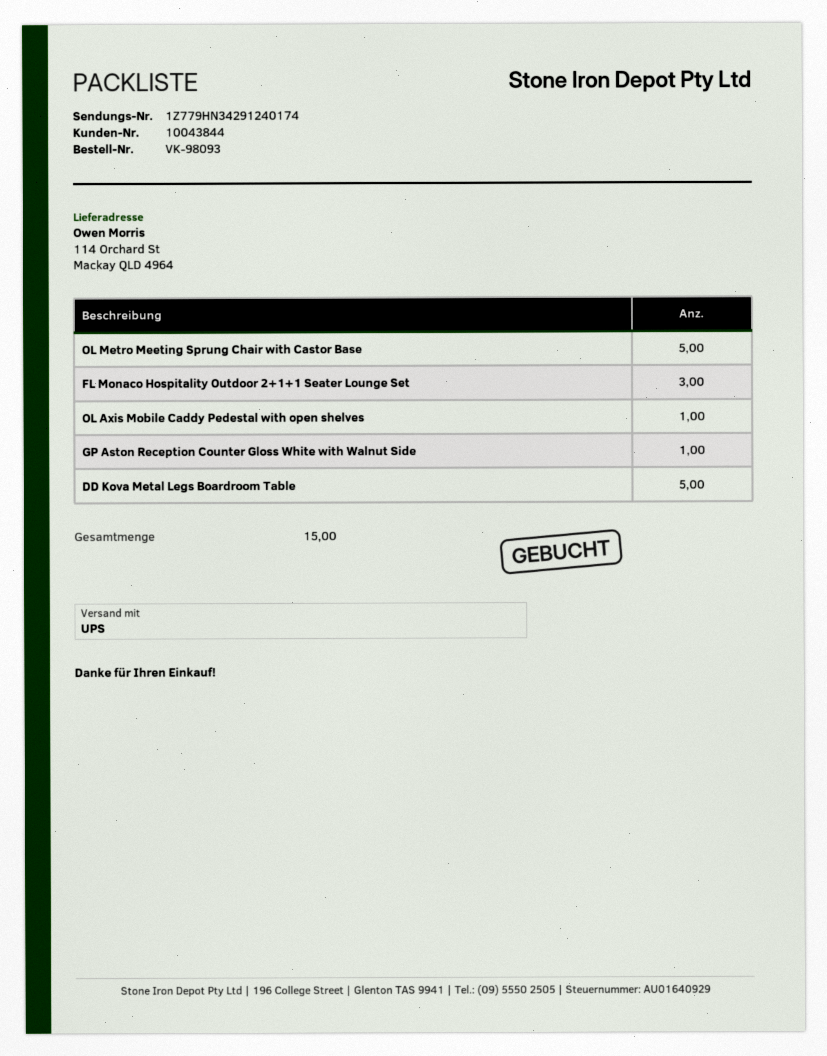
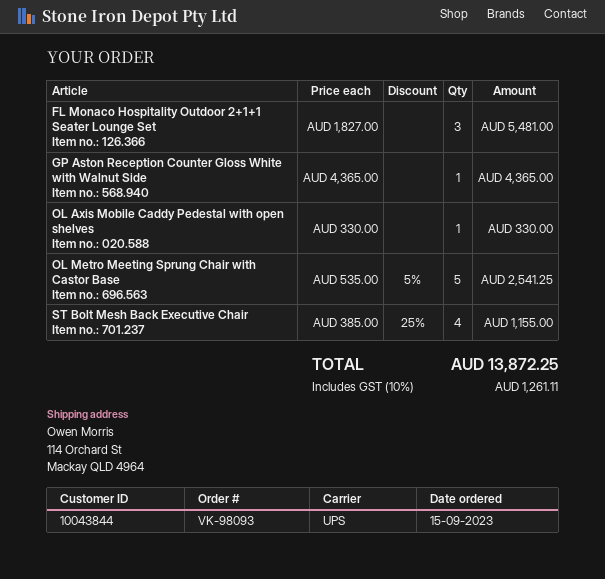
DD Kova Metal Legs Boardroom Table: 5 -> none
ST Bolt Mesh Back Executive Chair: none -> 4

